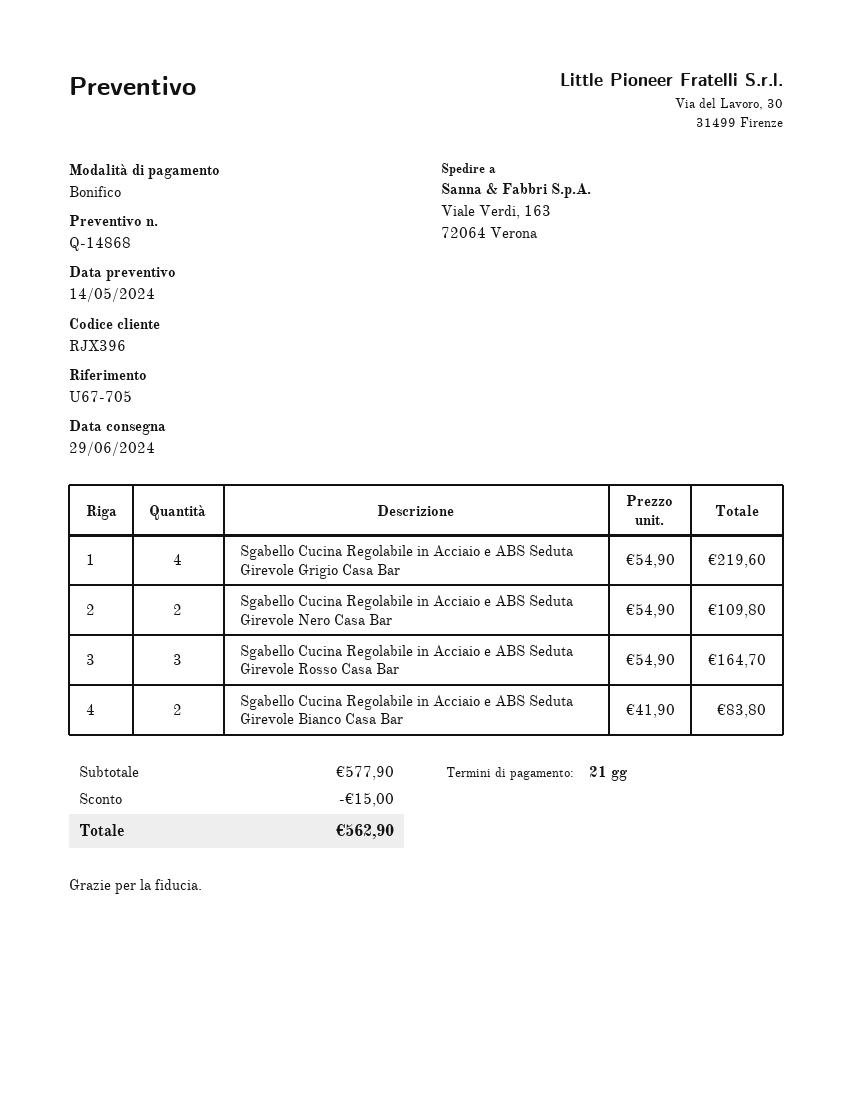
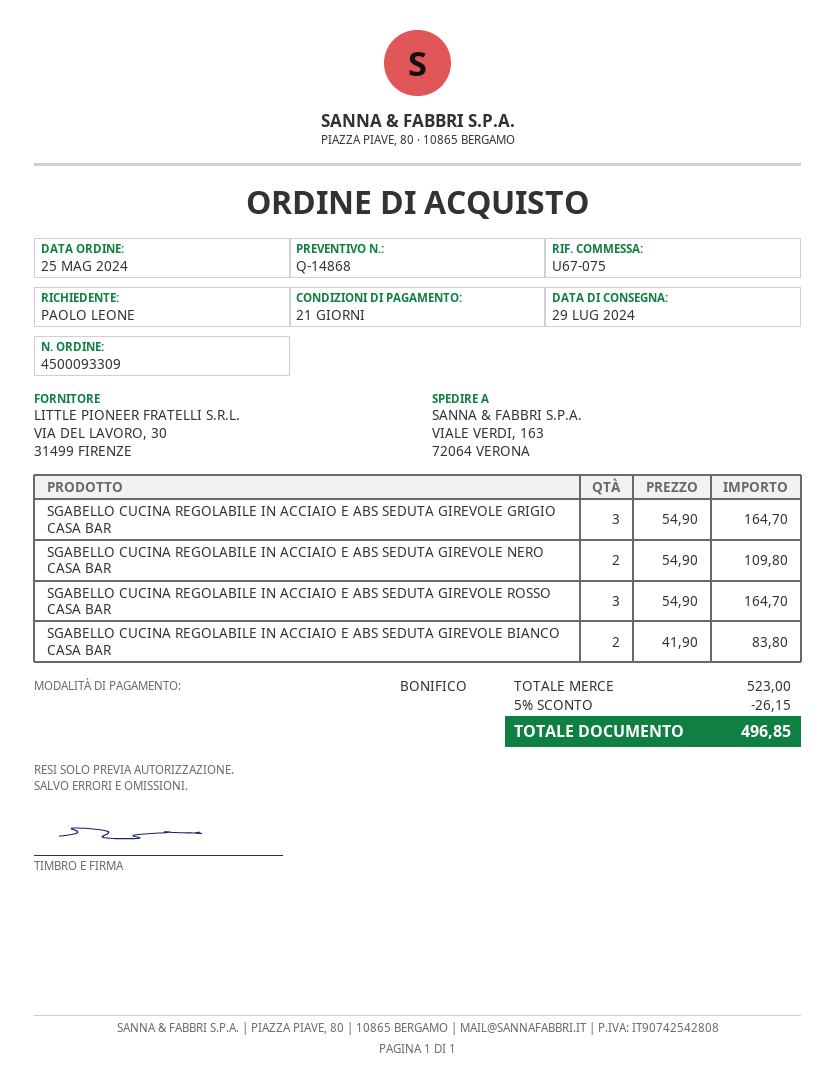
delivery date: 2024-06-29 -> 2024-07-29
reference: U67-705 -> U67-075
Sgabello Cucina Regolabile in Acciaio e ABS Seduta Girevole Grigio Casa Bar: 4 x 54.90 = 219.60 -> 3 x 54.90 = 164.70
subtotal: 577.90 -> 523.00
discount: 15.00 -> 26.15
total: 562.90 -> 496.85

